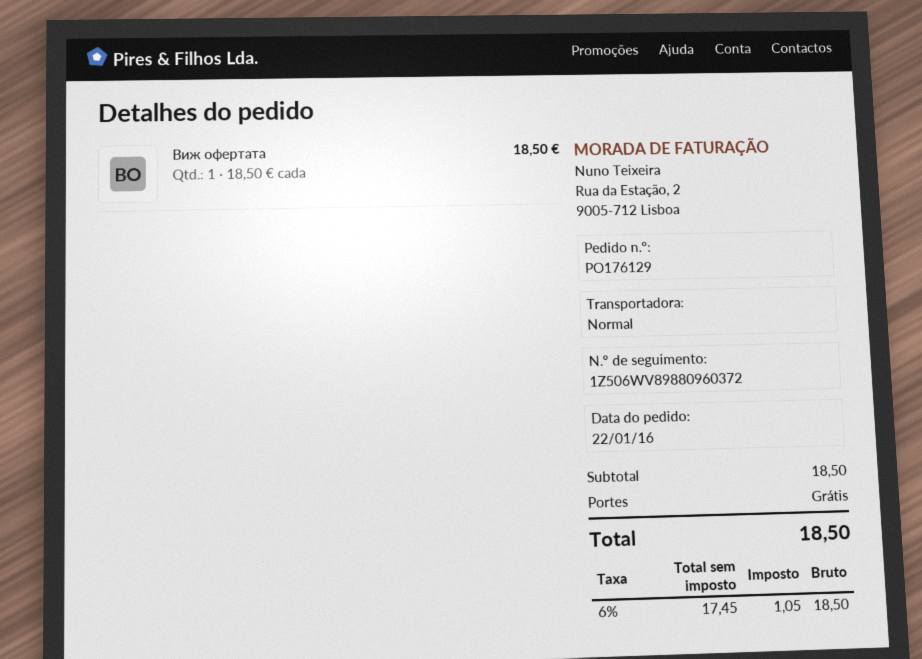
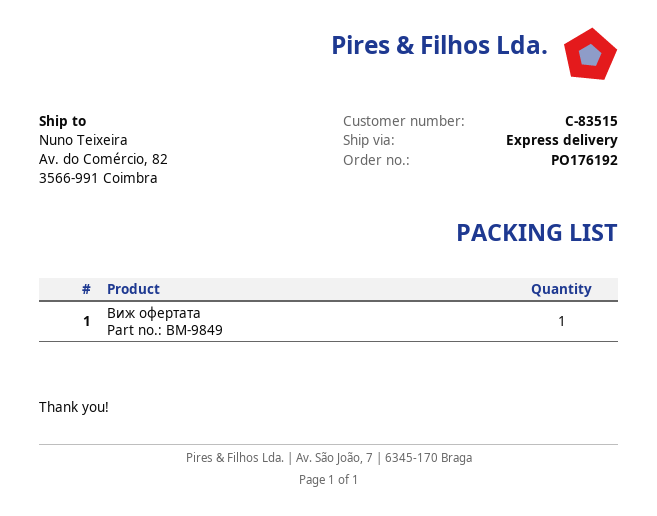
order number: PO176129 -> PO176192
shipping method: standard -> express

